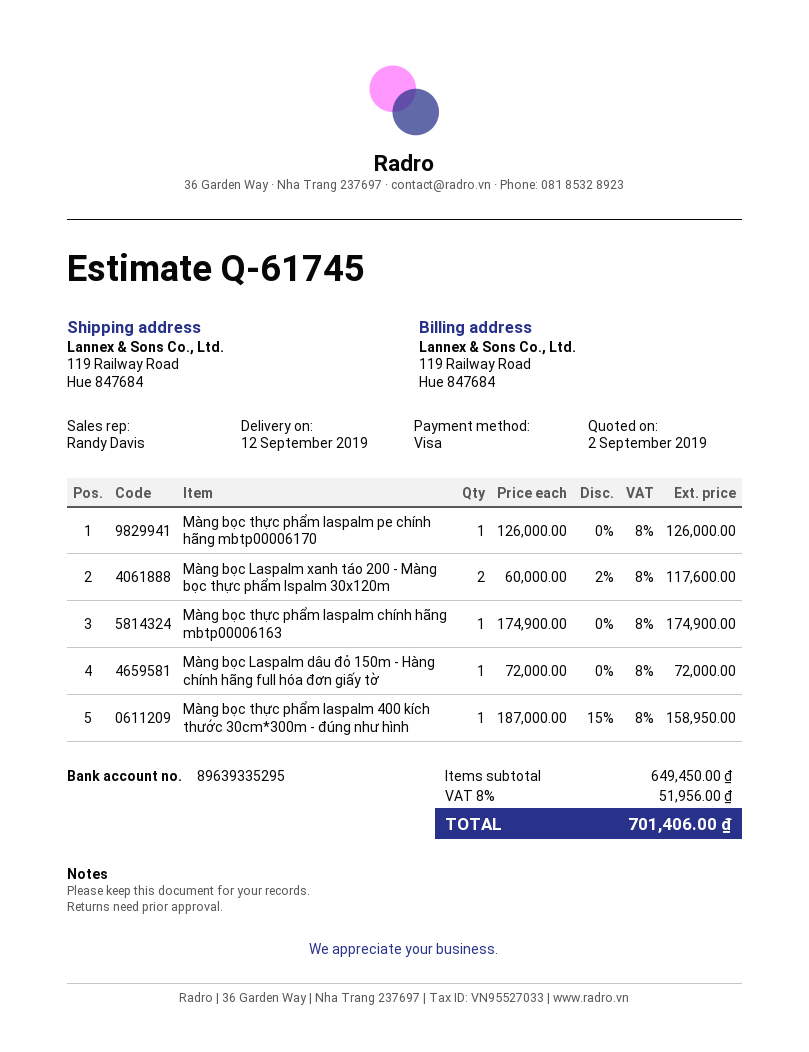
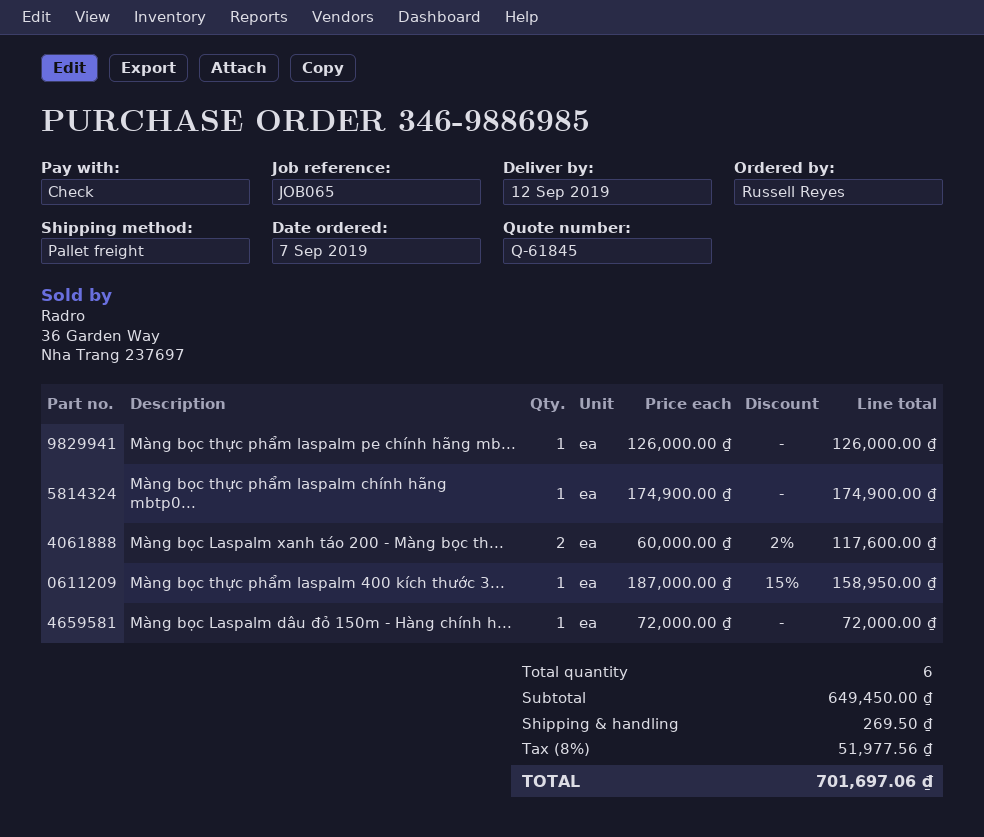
quote number: Q-61745 -> Q-61845
payment method: Visa -> cheque
shipping: none -> 269.50
tax: 8% = 51956.00 -> 8% = 51977.56
total: 701406.00 -> 701697.06

